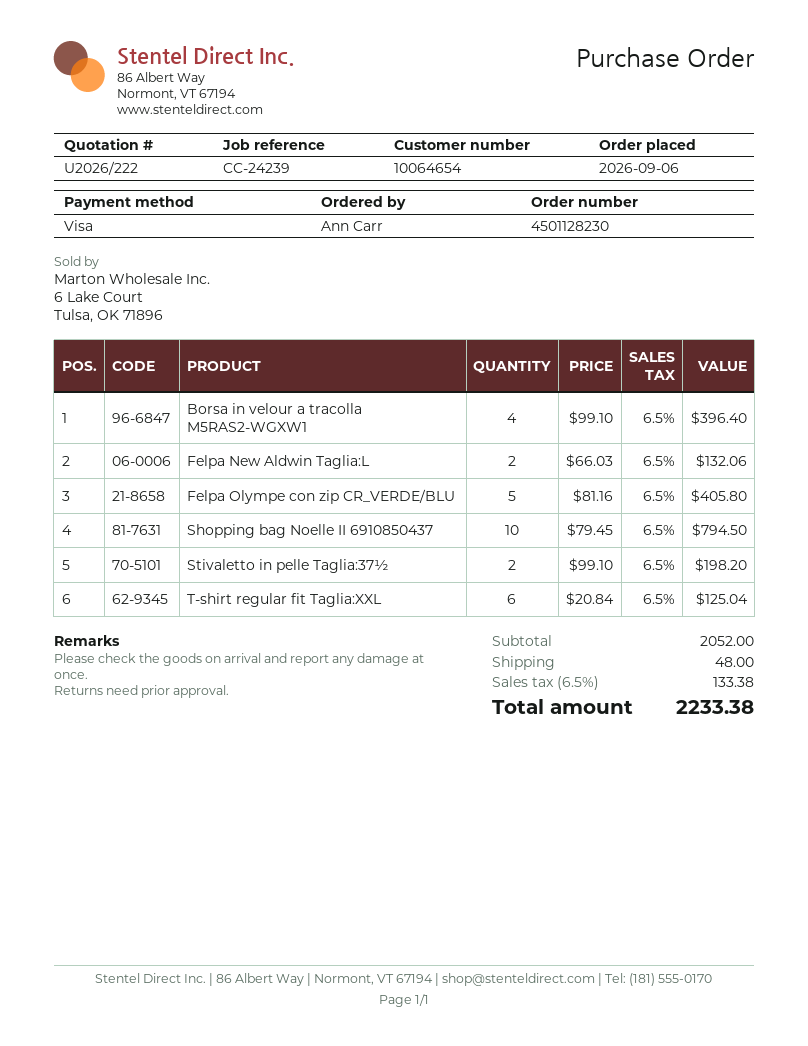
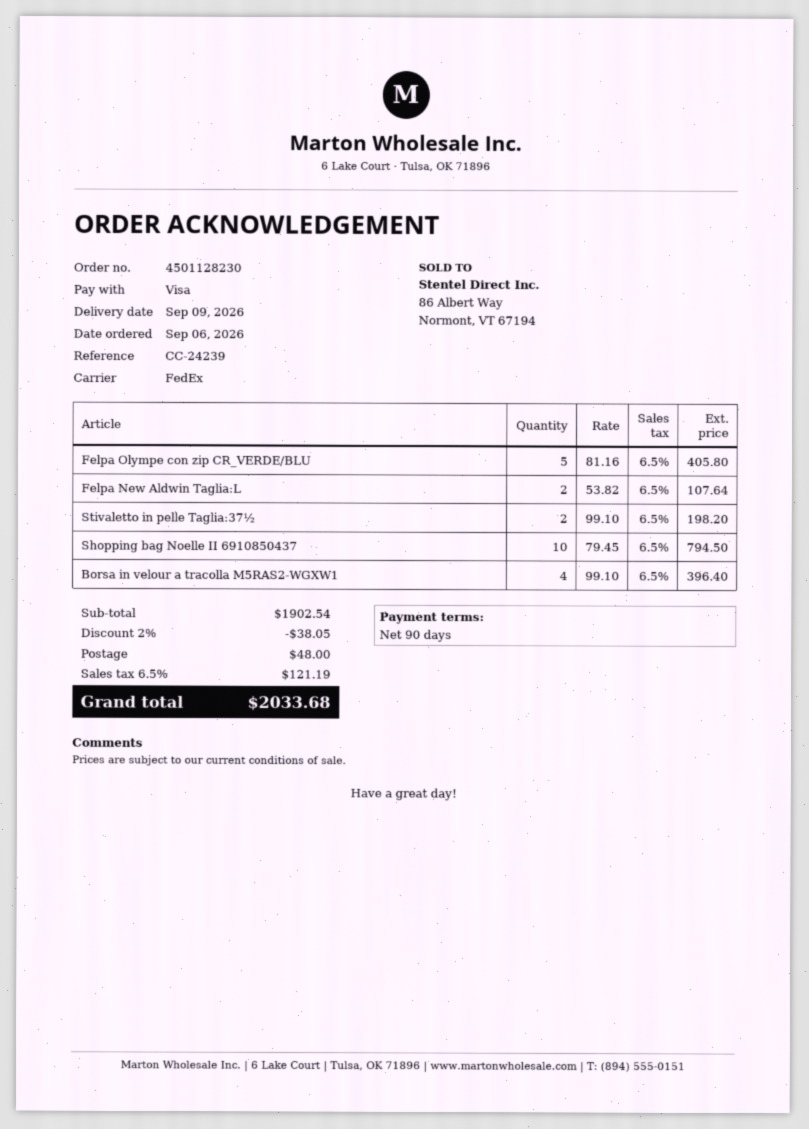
Felpa New Aldwin Taglia:L: 2 x 66.03 = 132.06 -> 2 x 53.82 = 107.64
T-shirt regular fit Taglia:XXL: 6 x 20.84 = 125.04 -> none
subtotal: 2052.00 -> 1902.54
discount: none -> 2% = 38.05
tax: 6.5% = 133.38 -> 6.5% = 121.19
total: 2233.38 -> 2033.68

